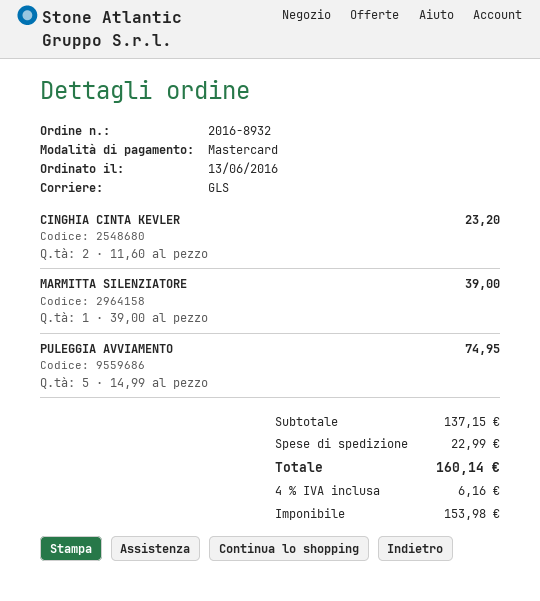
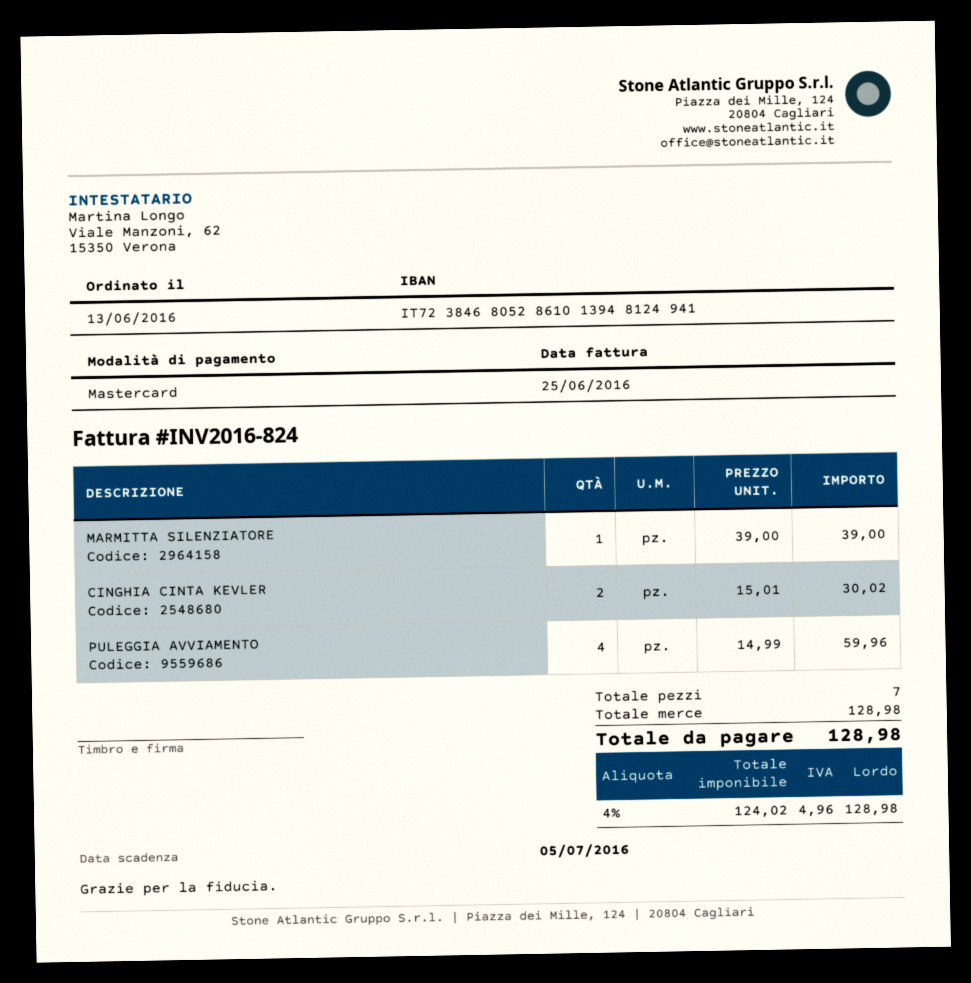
CINGHIA CINTA KEVLER: 2 x 11.60 = 23.20 -> 2 x 15.01 = 30.02
PULEGGIA AVVIAMENTO: 5 x 14.99 = 74.95 -> 4 x 14.99 = 59.96
subtotal: 137.15 -> 128.98
shipping: 22.99 -> none
net: 153.98 -> 124.02
tax: 4% = 6.16 -> 4% = 4.96
total: 160.14 -> 128.98

